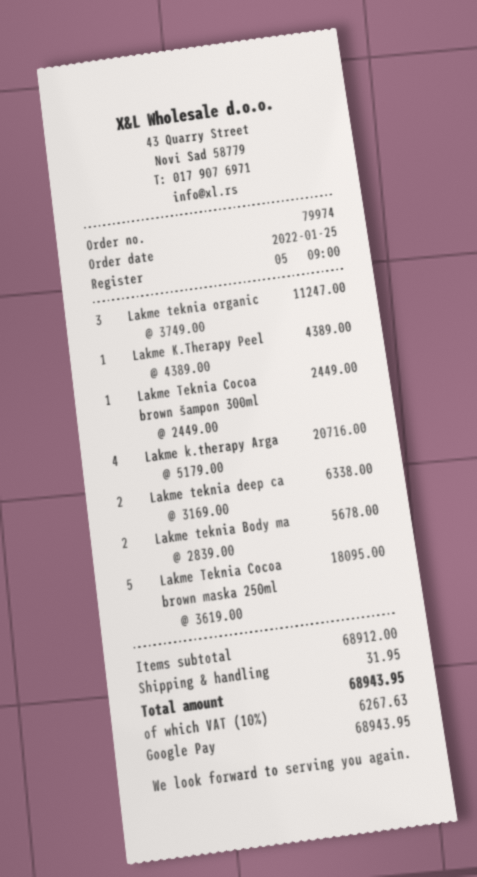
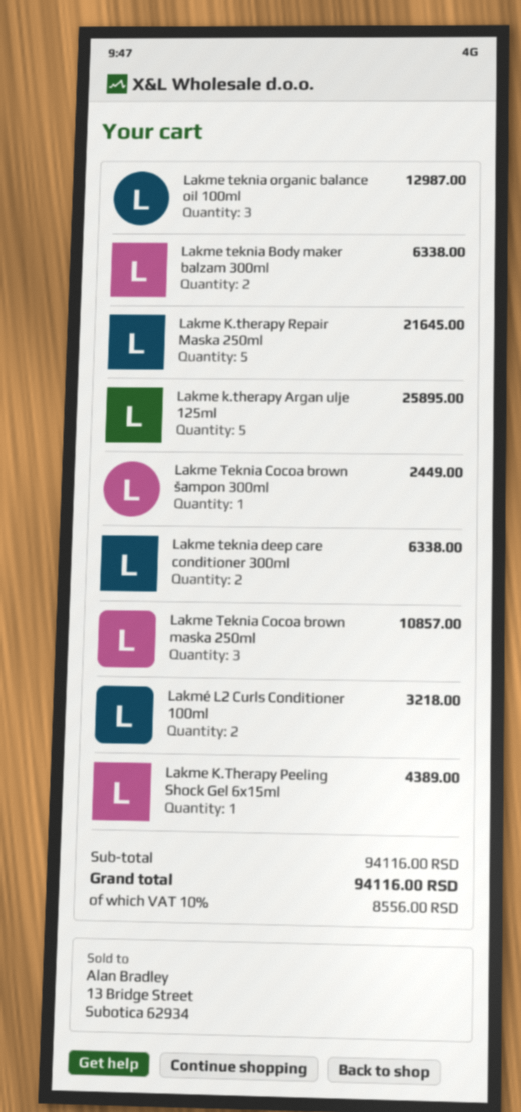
Lakme teknia organic: 3 for 11247.00 -> 3 for 12987.00
Lakme k.therapy Arga: 4 for 20716.00 -> 5 for 25895.00
Lakme teknia Body ma: 2 for 5678.00 -> 2 for 6338.00
Lakme Teknia Cocoa brown maska 250ml: 5 for 18095.00 -> 3 for 10857.00
Lakme K.therapy Repair Maska 250ml: none -> 5 for 21645.00
Lakmé L2 Curls Conditioner 100ml: none -> 2 for 3218.00
subtotal: 68912.00 -> 94116.00
shipping: 31.95 -> none
tax: 10% = 6267.63 -> 10% = 8556.00
total: 68943.95 -> 94116.00

